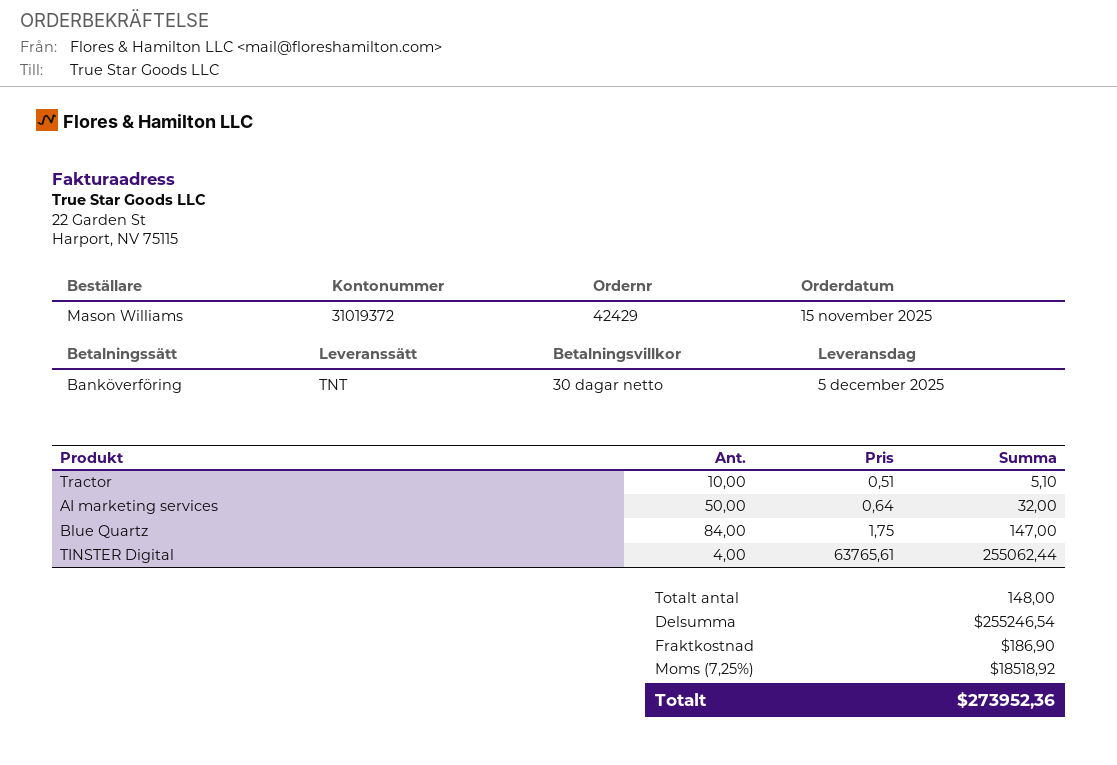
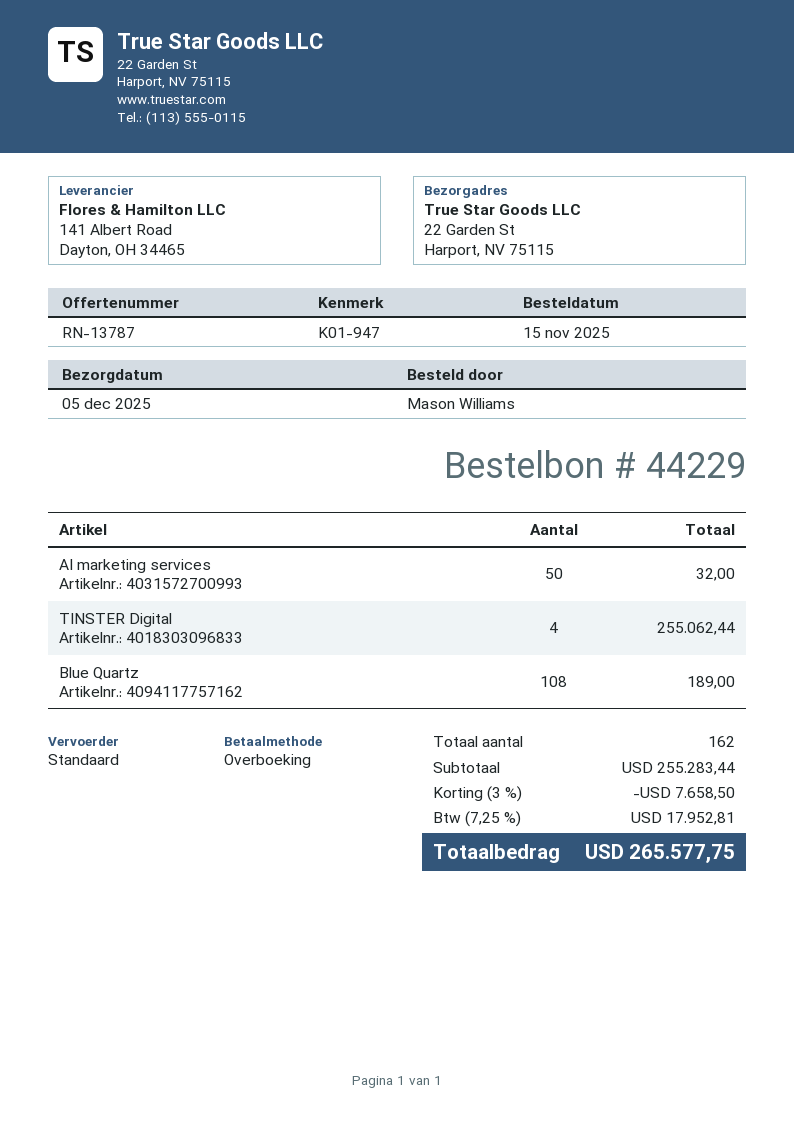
order number: 42429 -> 44229
shipping method: TNT -> standard
Tractor: 10 for 5.10 -> none
Blue Quartz: 84 for 147.00 -> 108 for 189.00
total quantity: 148 -> 162
subtotal: 255246.54 -> 255283.44
discount: none -> 3% = 7658.50
shipping: 186.90 -> none
tax: 7.25% = 18518.92 -> 7.25% = 17952.81
total: 273952.36 -> 265577.75

